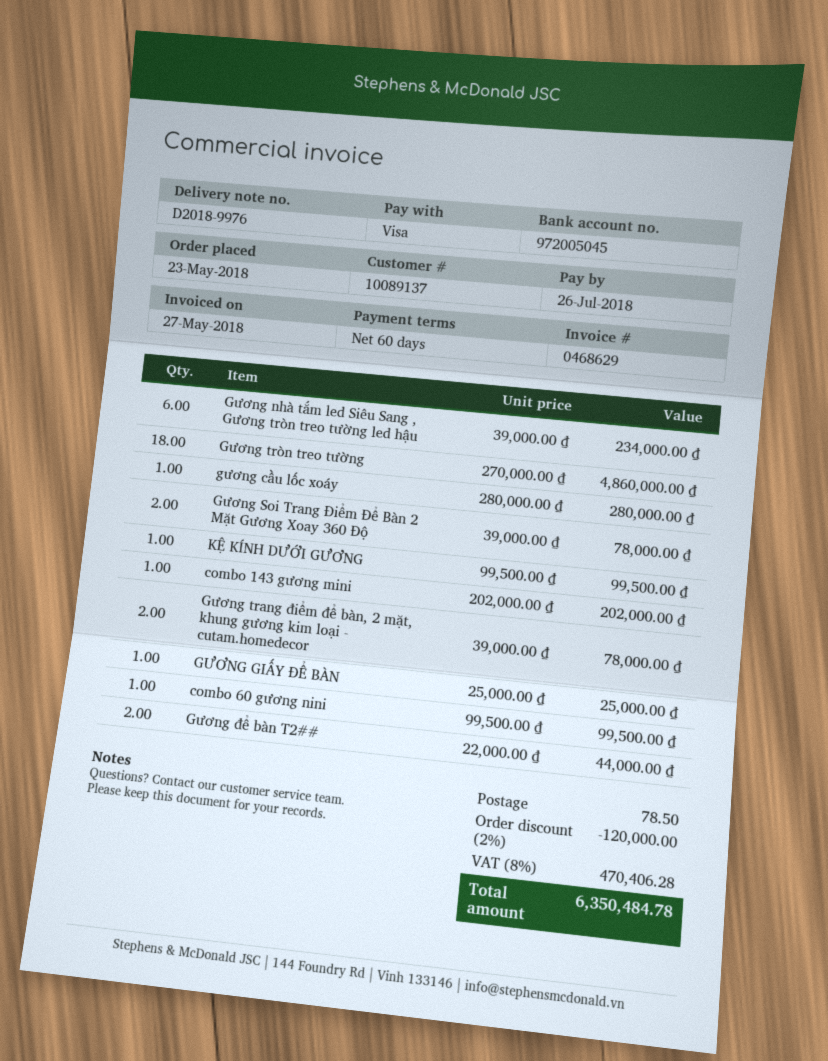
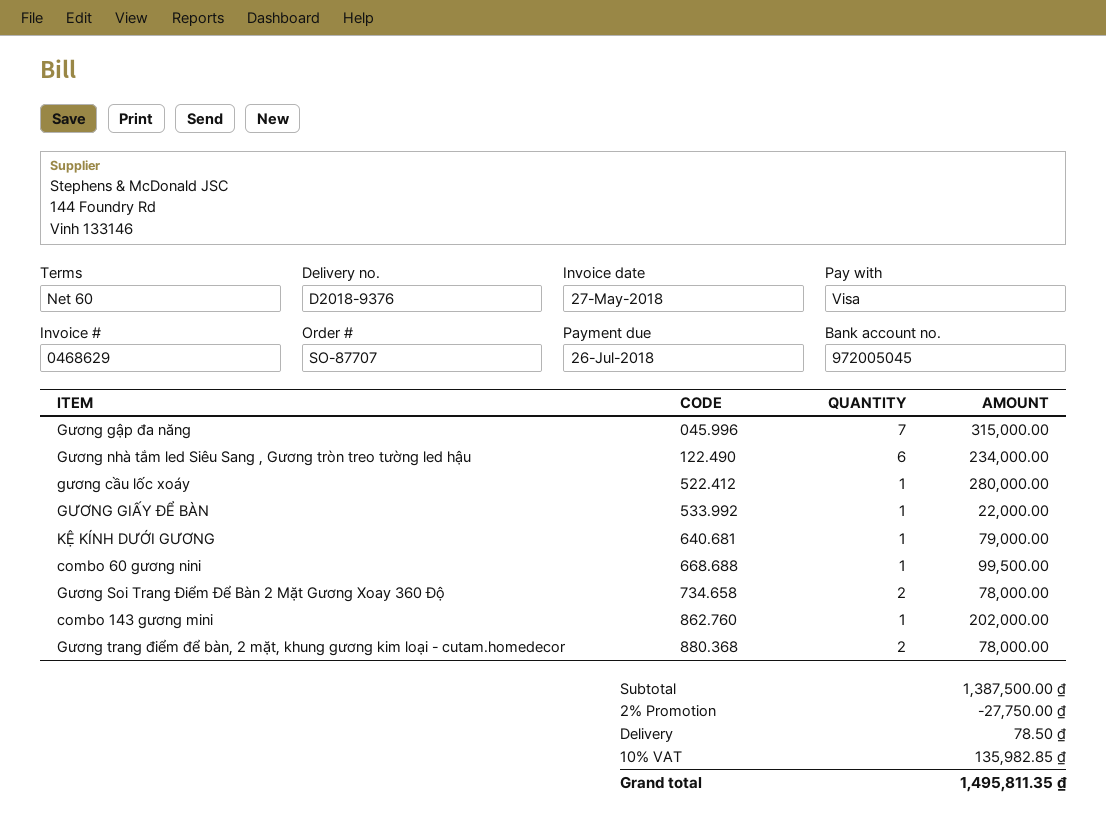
delivery note number: D2018-9976 -> D2018-9376
Gương tròn treo tường: 18 for 4860000.00 -> none
KỆ KÍNH DƯỚI GƯƠNG: 1 for 99500.00 -> 1 for 79000.00
GƯƠNG GIẤY ĐỂ BÀN: 1 for 25000.00 -> 1 for 22000.00
Gương để bàn T2##: 2 for 44000.00 -> none
Gương gập đa năng: none -> 7 for 315000.00
discount: 2% = 120000.00 -> 2% = 27750.00
tax: 8% = 470406.28 -> 10% = 135982.85
total: 6350484.78 -> 1495811.35

